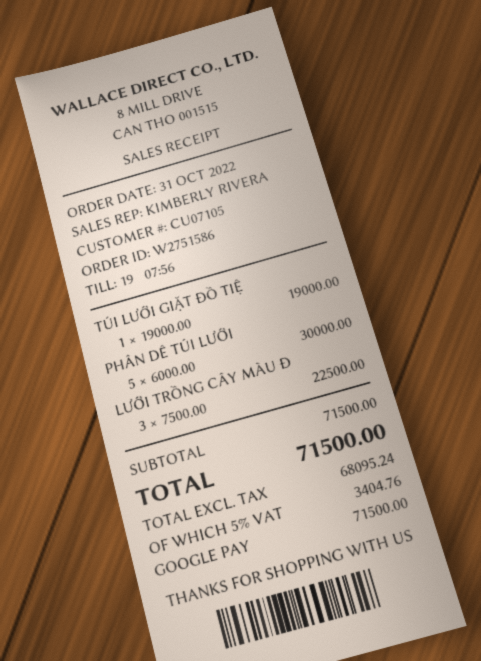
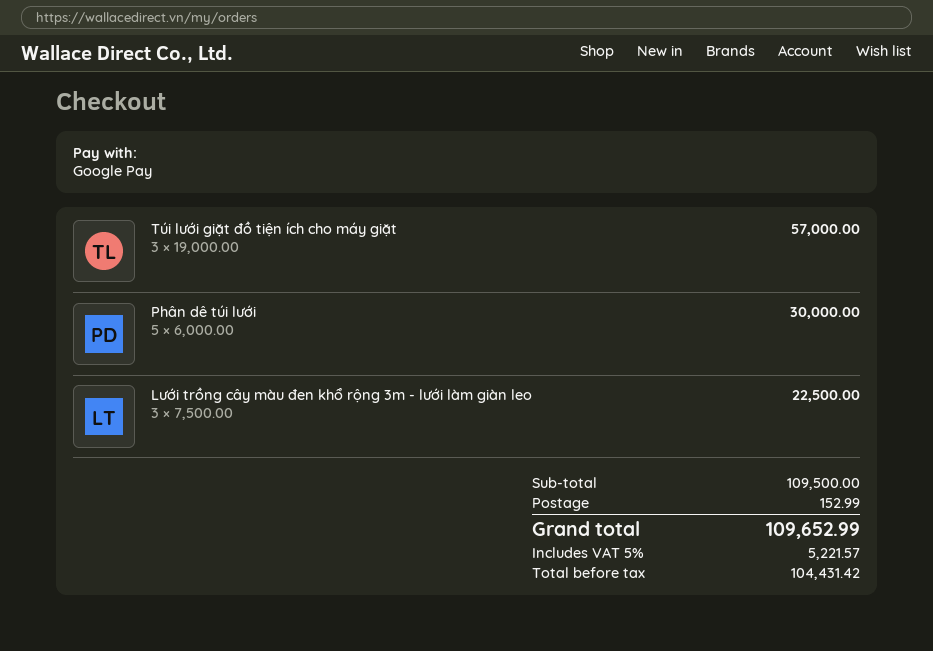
TÚI LƯỚI GIẶT ĐỒ TIỆ: 1 x 19000.00 = 19000.00 -> 3 x 19000.00 = 57000.00
subtotal: 71500.00 -> 109500.00
shipping: none -> 152.99
net: 68095.24 -> 104431.42
tax: 5% = 3404.76 -> 5% = 5221.57
total: 71500.00 -> 109652.99

